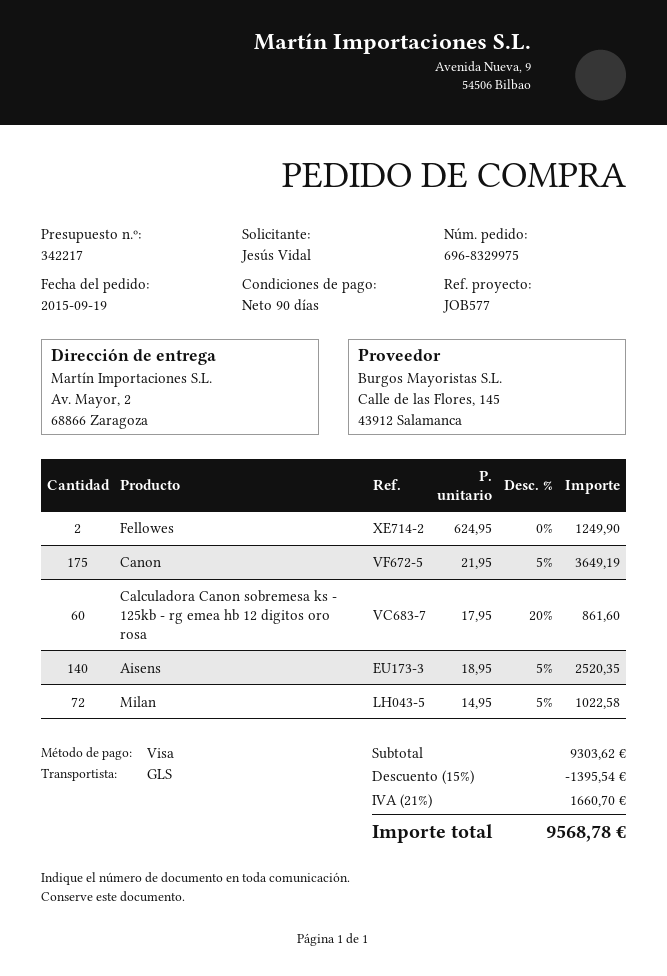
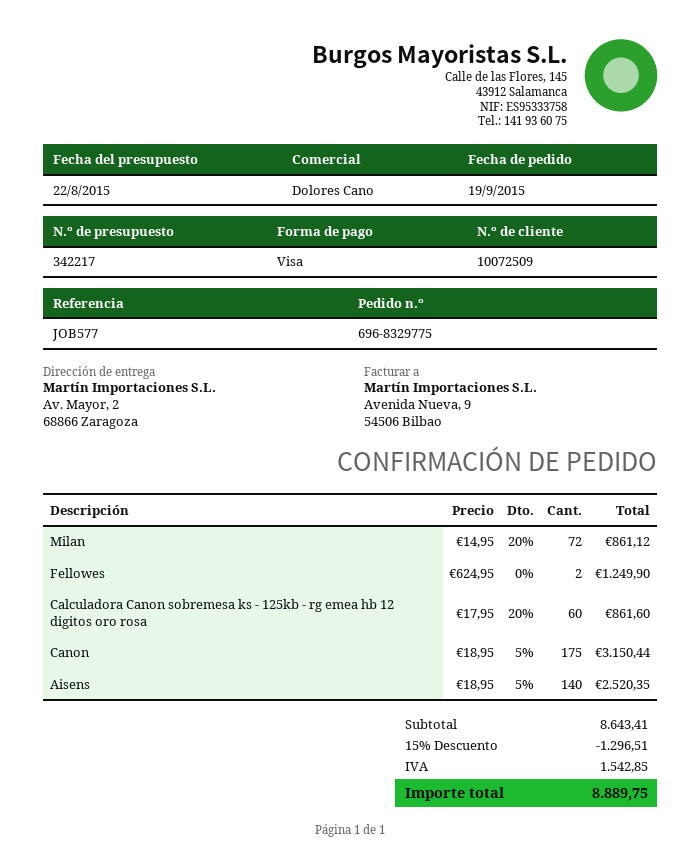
order number: 696-8329975 -> 696-8329775
Canon: 175 x 21.95 - 5% = 3649.19 -> 175 x 18.95 - 5% = 3150.44
Milan: 72 x 14.95 - 5% = 1022.58 -> 72 x 14.95 - 20% = 861.12
subtotal: 9303.62 -> 8643.41
discount: 15% = 1395.54 -> 15% = 1296.51
tax: 1660.70 -> 1542.85
total: 9568.78 -> 8889.75

